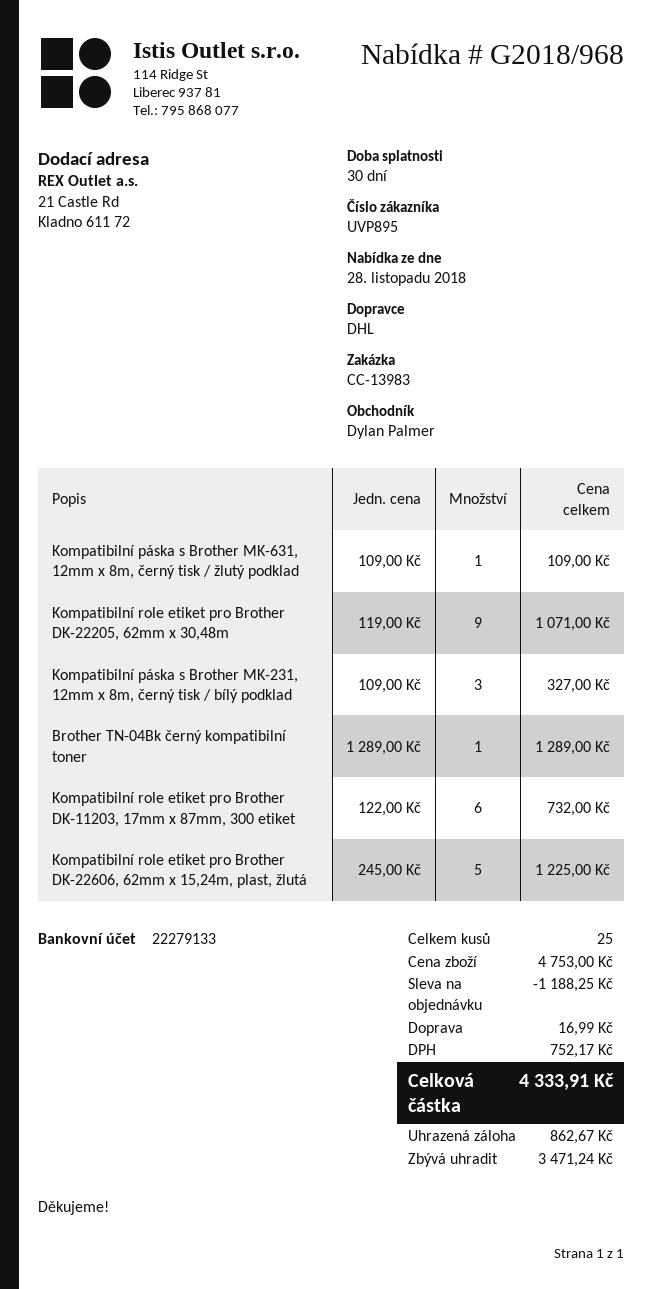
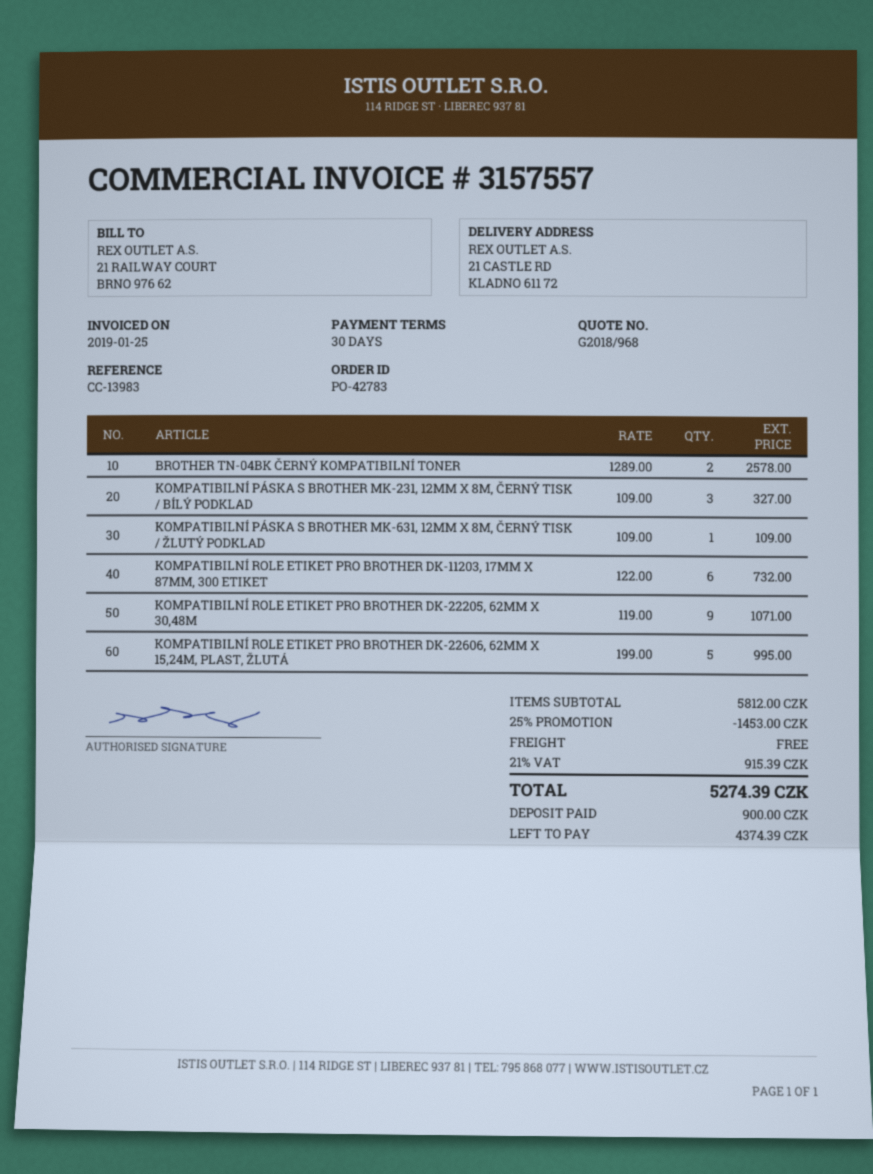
Brother TN-04Bk černý kompatibilní toner: 1 x 1289.00 = 1289.00 -> 2 x 1289.00 = 2578.00
Kompatibilní role etiket pro Brother DK-22606, 62mm x 15,24m, plast, žlutá: 5 x 245.00 = 1225.00 -> 5 x 199.00 = 995.00
subtotal: 4753.00 -> 5812.00
discount: 1188.25 -> 1453.00
shipping: 16.99 -> 0.00
tax: 752.17 -> 915.39
total: 4333.91 -> 5274.39
deposit: 862.67 -> 900.00
balance: 3471.24 -> 4374.39

